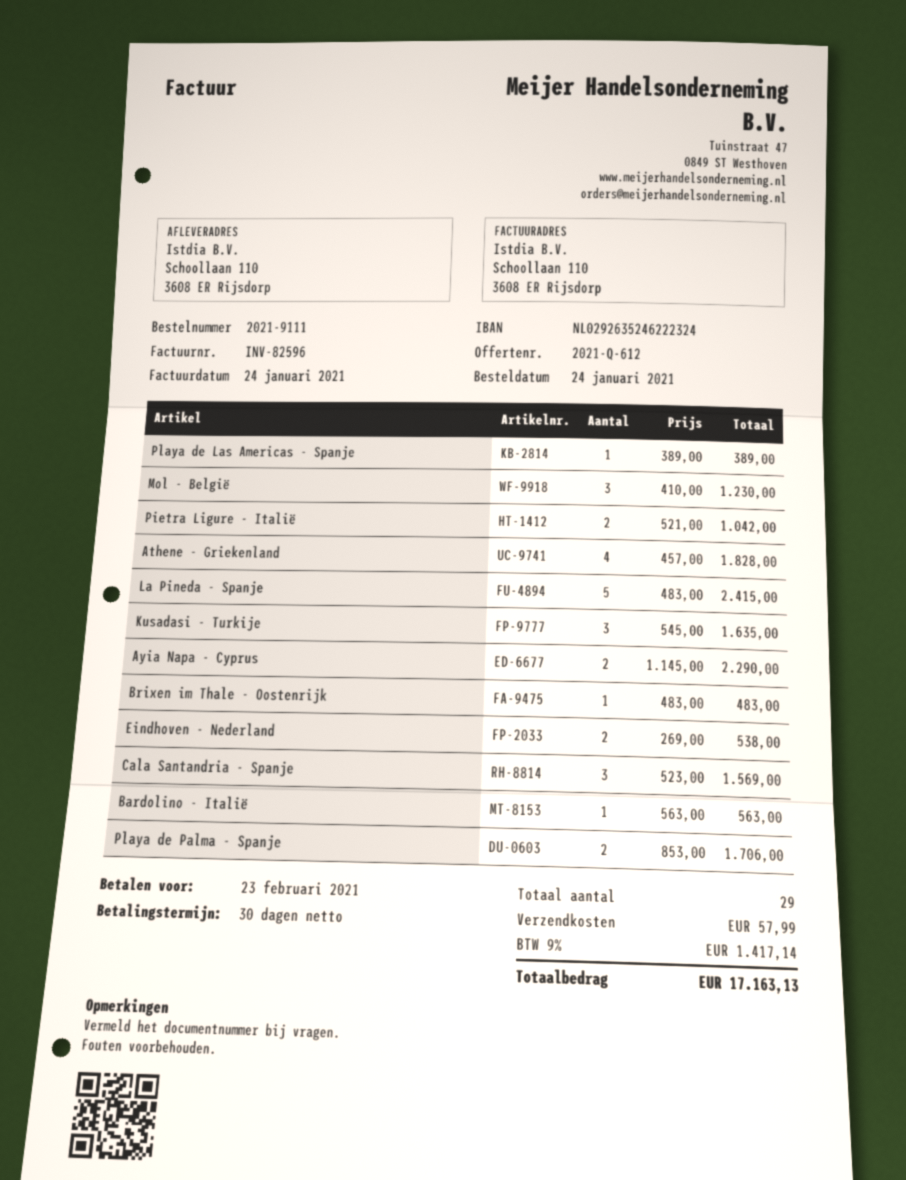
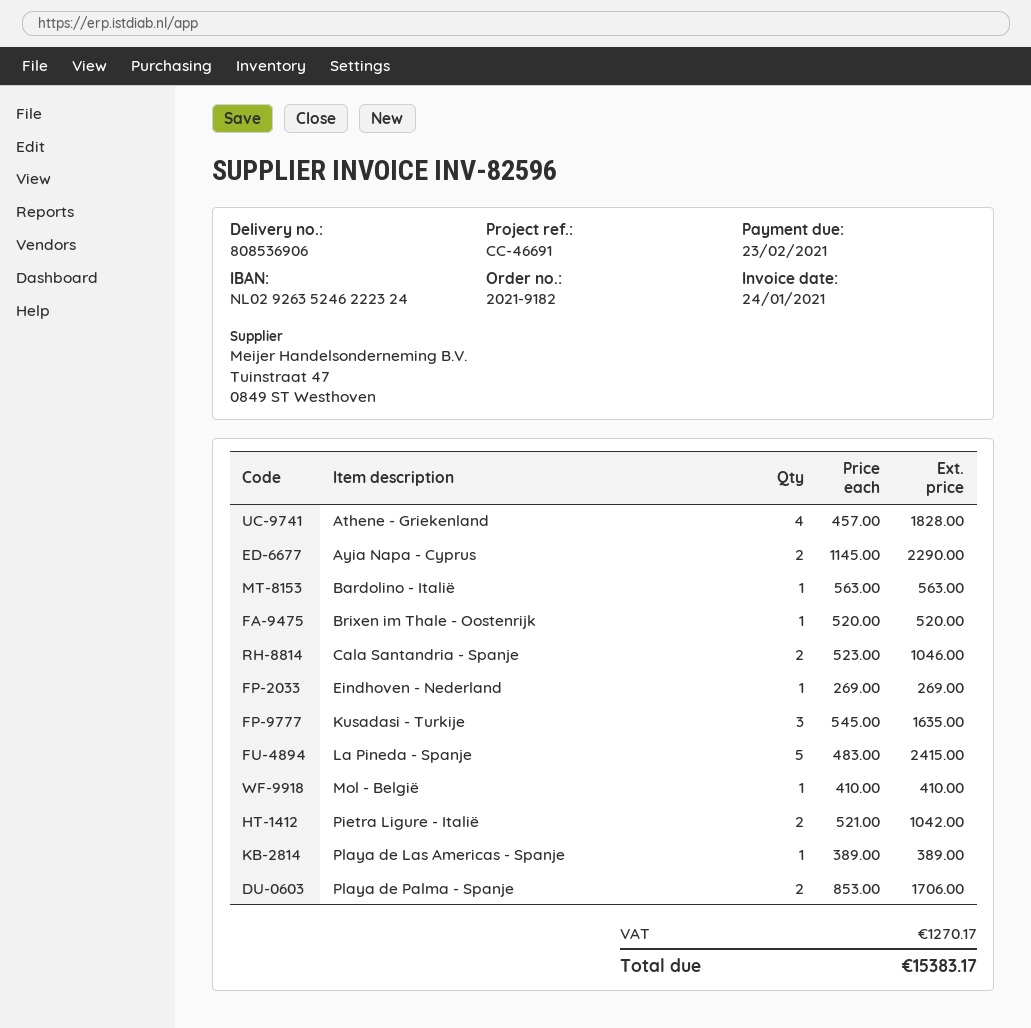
order number: 2021-9111 -> 2021-9182
Mol - België: 3 x 410.00 = 1230.00 -> 1 x 410.00 = 410.00
Brixen im Thale - Oostenrijk: 1 x 483.00 = 483.00 -> 1 x 520.00 = 520.00
Eindhoven - Nederland: 2 x 269.00 = 538.00 -> 1 x 269.00 = 269.00
Cala Santandria - Spanje: 3 x 523.00 = 1569.00 -> 2 x 523.00 = 1046.00
shipping: 57.99 -> none
tax: 1417.14 -> 1270.17
total: 17163.13 -> 15383.17

